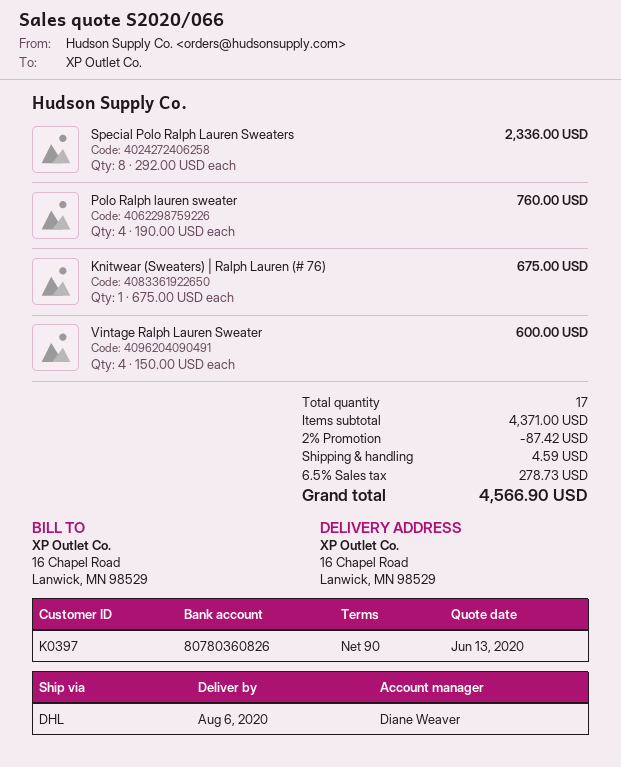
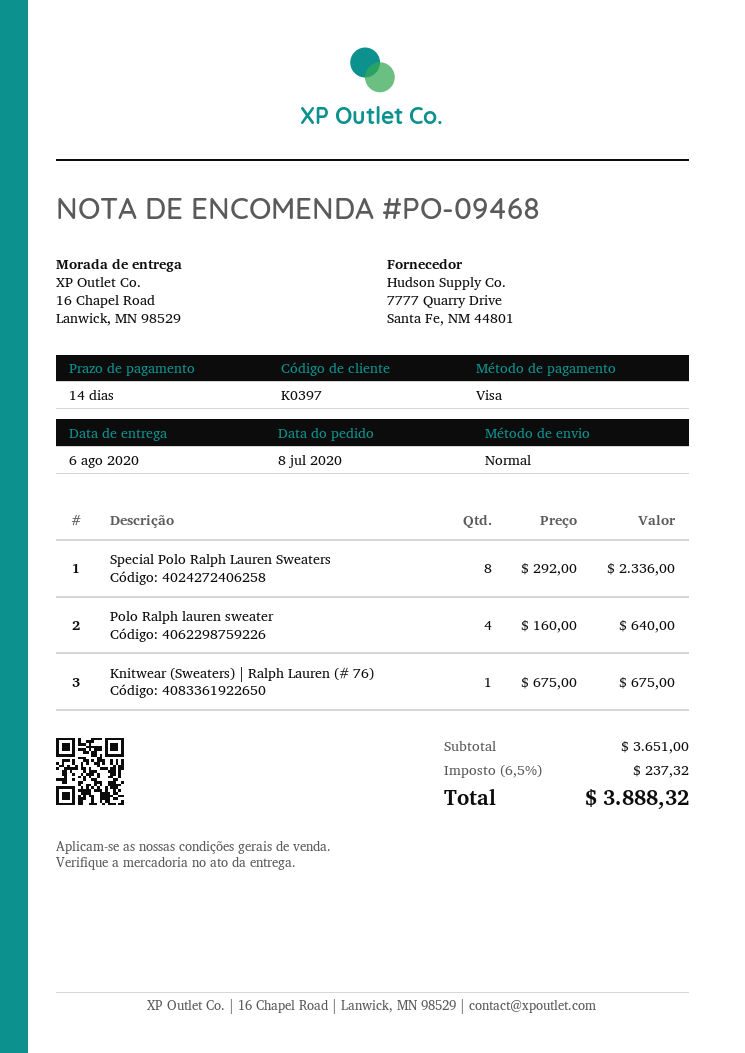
payment terms: 90 days -> 14 days
shipping method: DHL -> standard
Polo Ralph lauren sweater: 4 x 190.00 = 760.00 -> 4 x 160.00 = 640.00
Vintage Ralph Lauren Sweater: 4 x 150.00 = 600.00 -> none
subtotal: 4371.00 -> 3651.00
discount: 2% = 87.42 -> none
shipping: 4.59 -> none
tax: 6.5% = 278.73 -> 6.5% = 237.32
total: 4566.90 -> 3888.32

